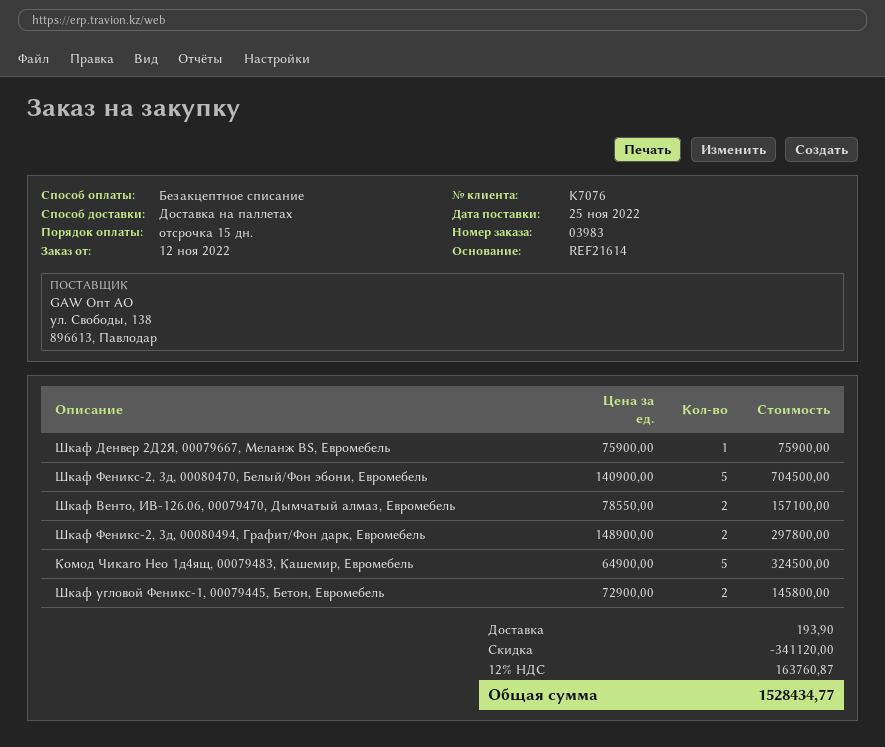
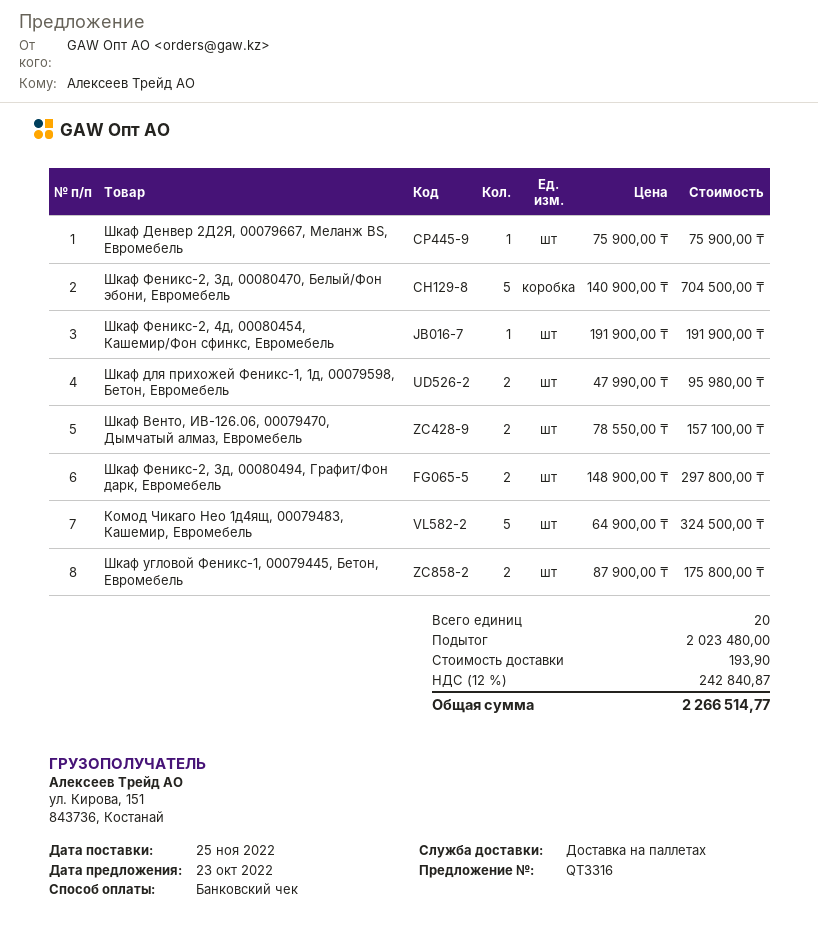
payment method: direct debit -> cheque
Шкаф угловой Феникс-1, 00079445, Бетон, Евромебель: 2 x 72900.00 = 145800.00 -> 2 x 87900.00 = 175800.00
Шкаф Феникс-2, 4д, 00080454, Кашемир/Фон сфинкс, Евромебель: none -> 1 x 191900.00 = 191900.00
Шкаф для прихожей Феникс-1, 1д, 00079598, Бетон, Евромебель: none -> 2 x 47990.00 = 95980.00
discount: 341120.00 -> none
tax: 12% = 163760.87 -> 12% = 242840.87
total: 1528434.77 -> 2266514.77

